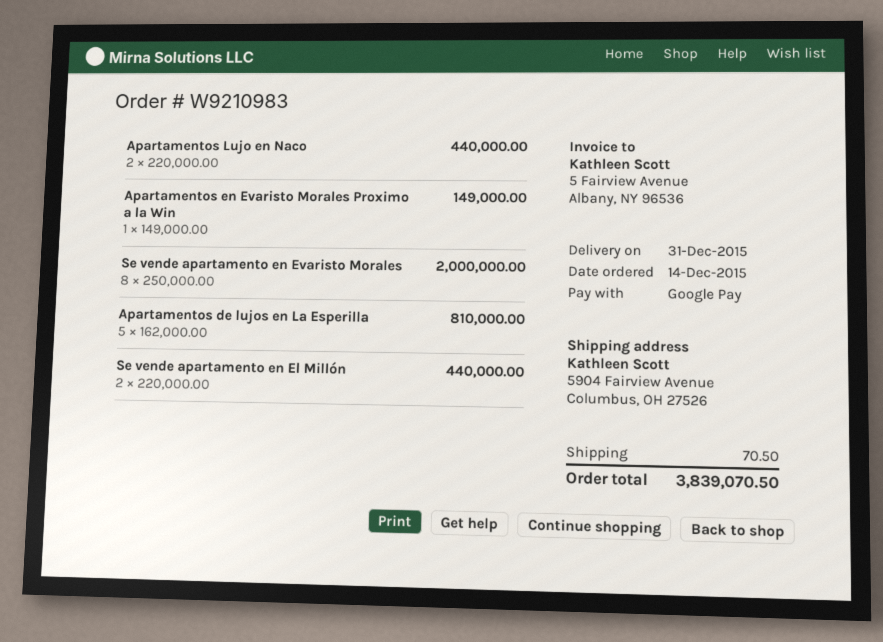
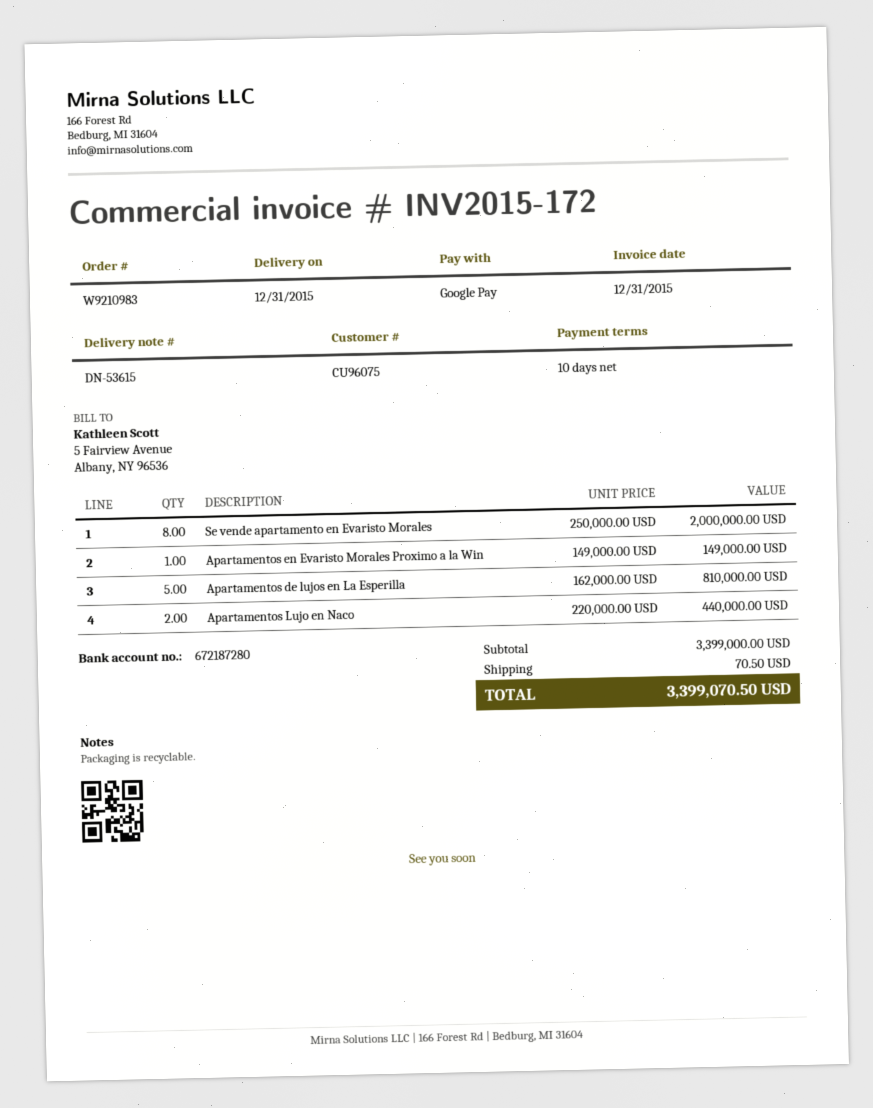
Se vende apartamento en El Millón: 2 x 220000.00 = 440000.00 -> none
total: 3839070.50 -> 3399070.50

